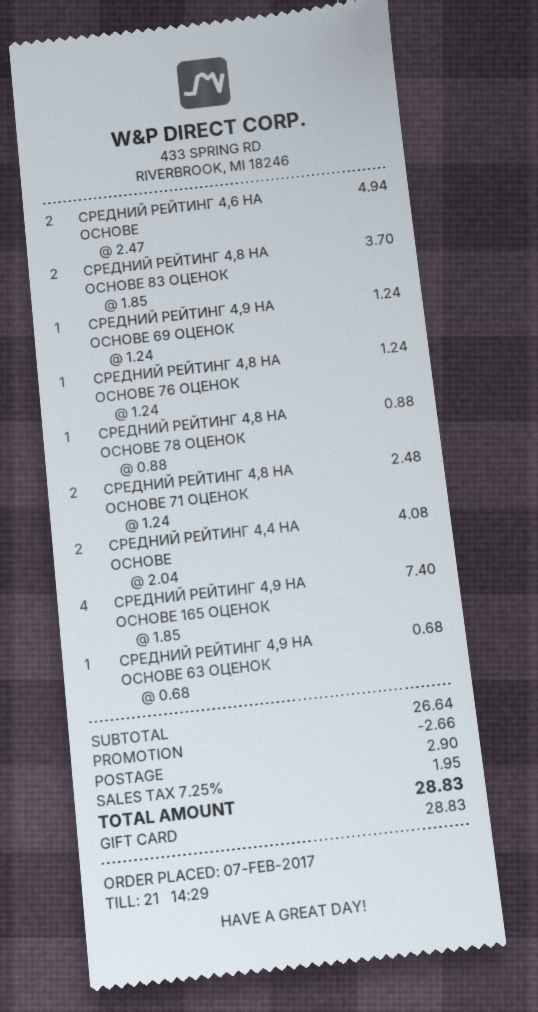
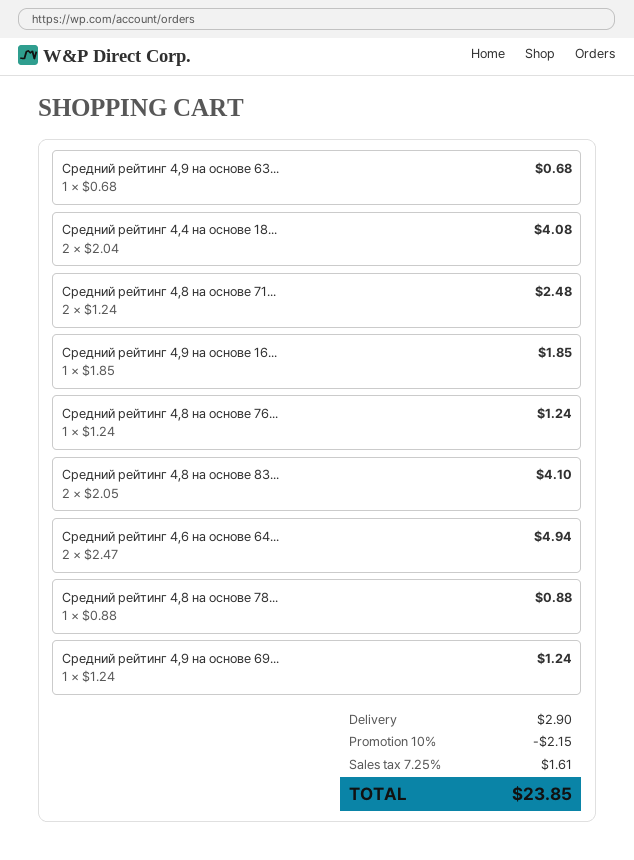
СРЕДНИЙ РЕЙТИНГ 4,8 НА ОСНОВЕ 83 ОЦЕНОК: 2 x 1.85 = 3.70 -> 2 x 2.05 = 4.10
СРЕДНИЙ РЕЙТИНГ 4,9 НА ОСНОВЕ 165 ОЦЕНОК: 4 x 1.85 = 7.40 -> 1 x 1.85 = 1.85
discount: 2.66 -> 2.15
tax: 7.25% = 1.95 -> 7.25% = 1.61
total: 28.83 -> 23.85

